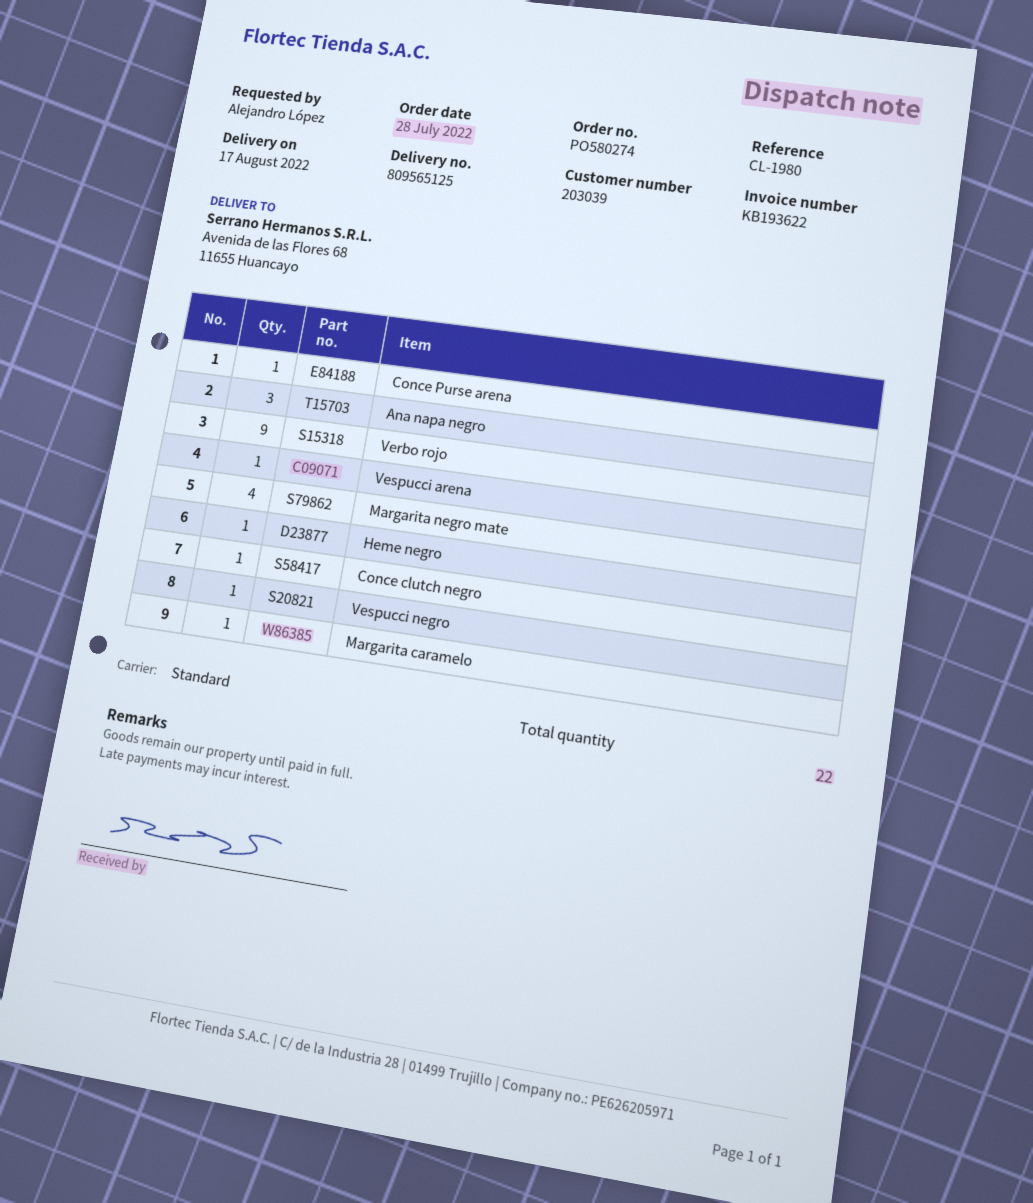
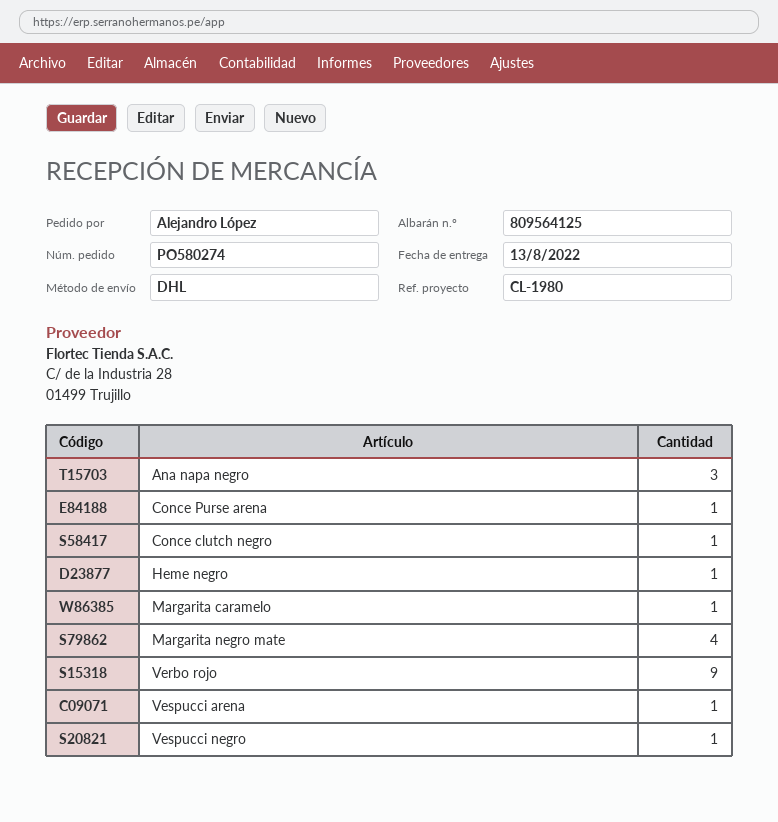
delivery note number: 809565125 -> 809564125
delivery date: 2022-08-17 -> 2022-08-13
shipping method: standard -> DHL

